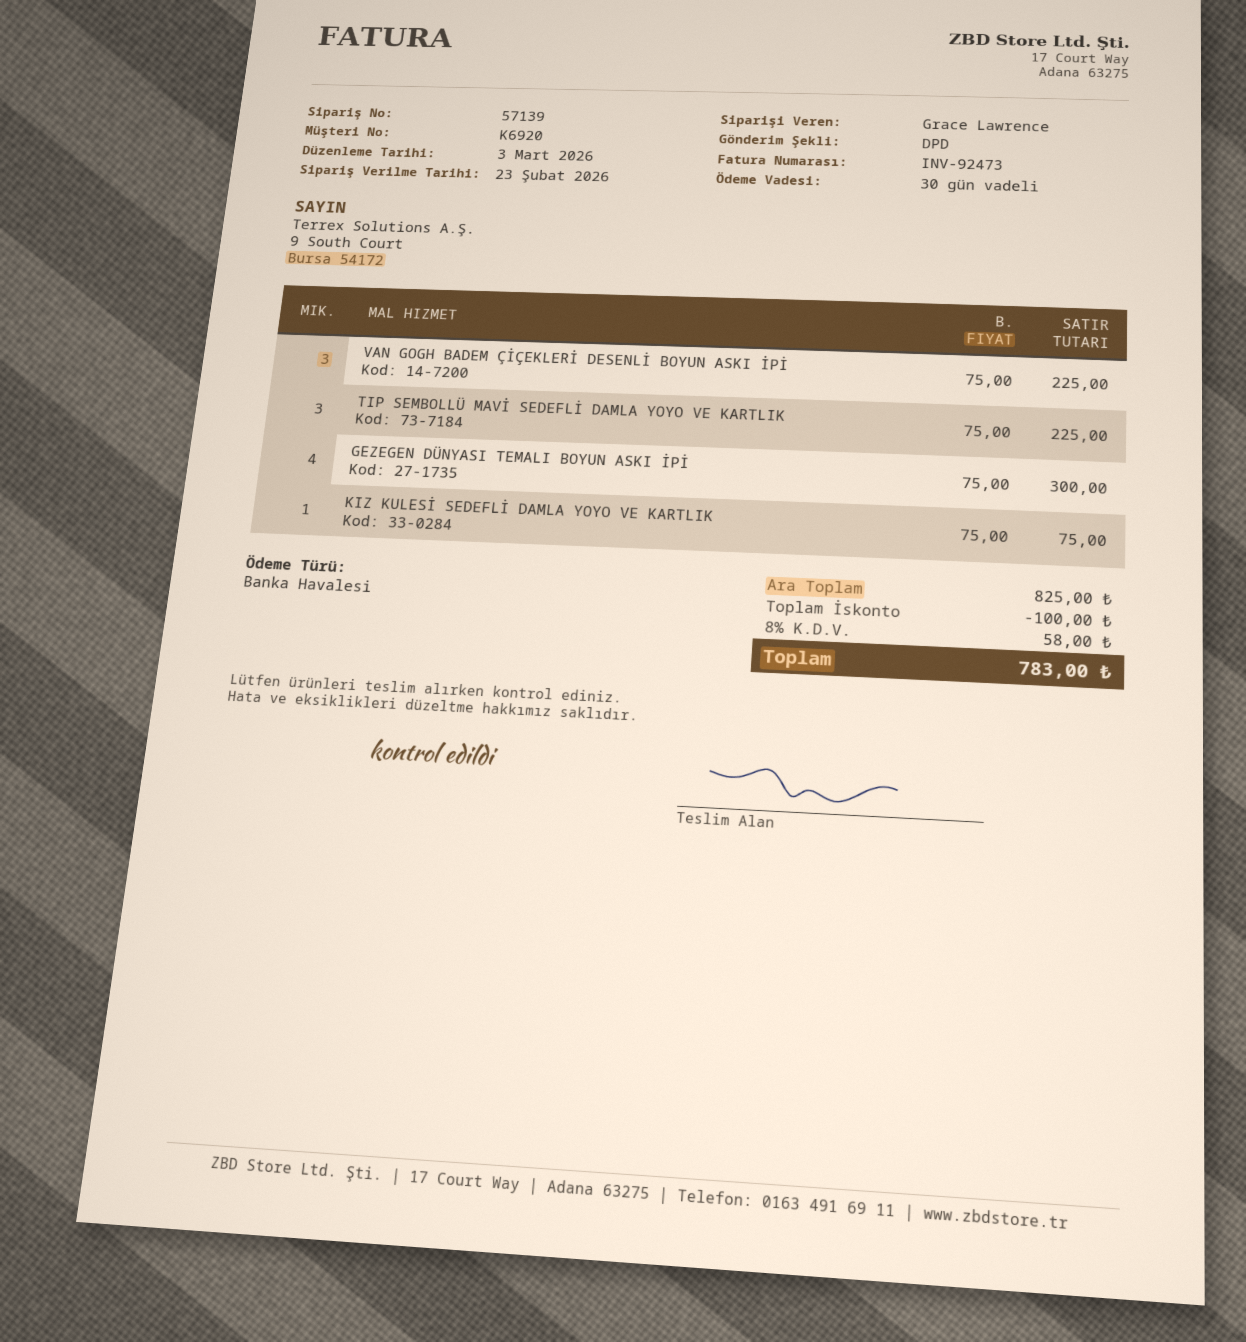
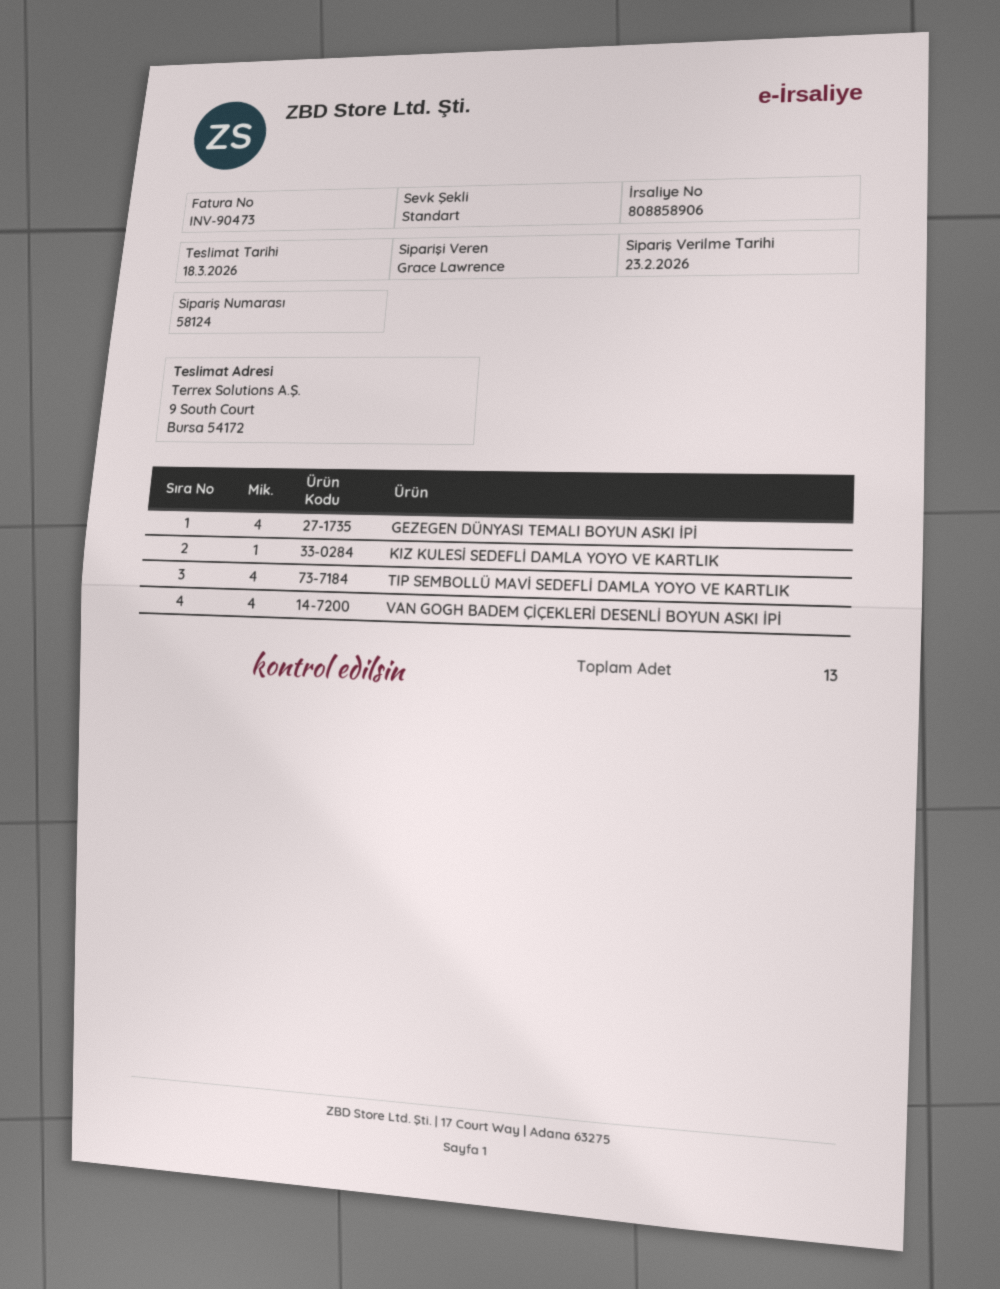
order number: 57139 -> 58124
invoice number: INV-92473 -> INV-90473
shipping method: DPD -> standard
VAN GOGH BADEM ÇİÇEKLERİ DESENLİ BOYUN ASKI İPİ: 3 -> 4
TIP SEMBOLLÜ MAVİ SEDEFLİ DAMLA YOYO VE KARTLIK: 3 -> 4

